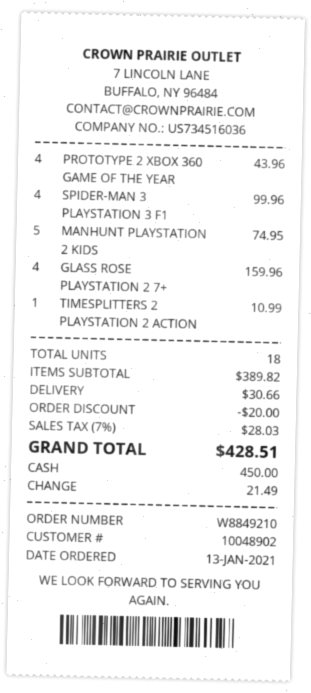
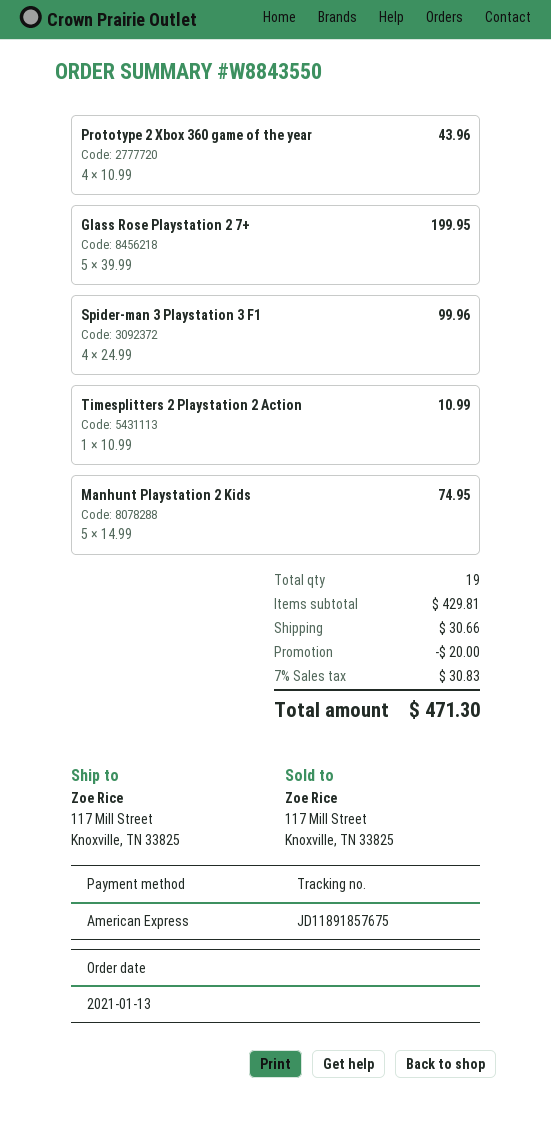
order number: W8849210 -> W8843550
payment method: cash -> American Express
GLASS ROSE PLAYSTATION 2 7+: 4 for 159.96 -> 5 for 199.95
total quantity: 18 -> 19
subtotal: 389.82 -> 429.81
tax: 7% = 28.03 -> 7% = 30.83
total: 428.51 -> 471.30

